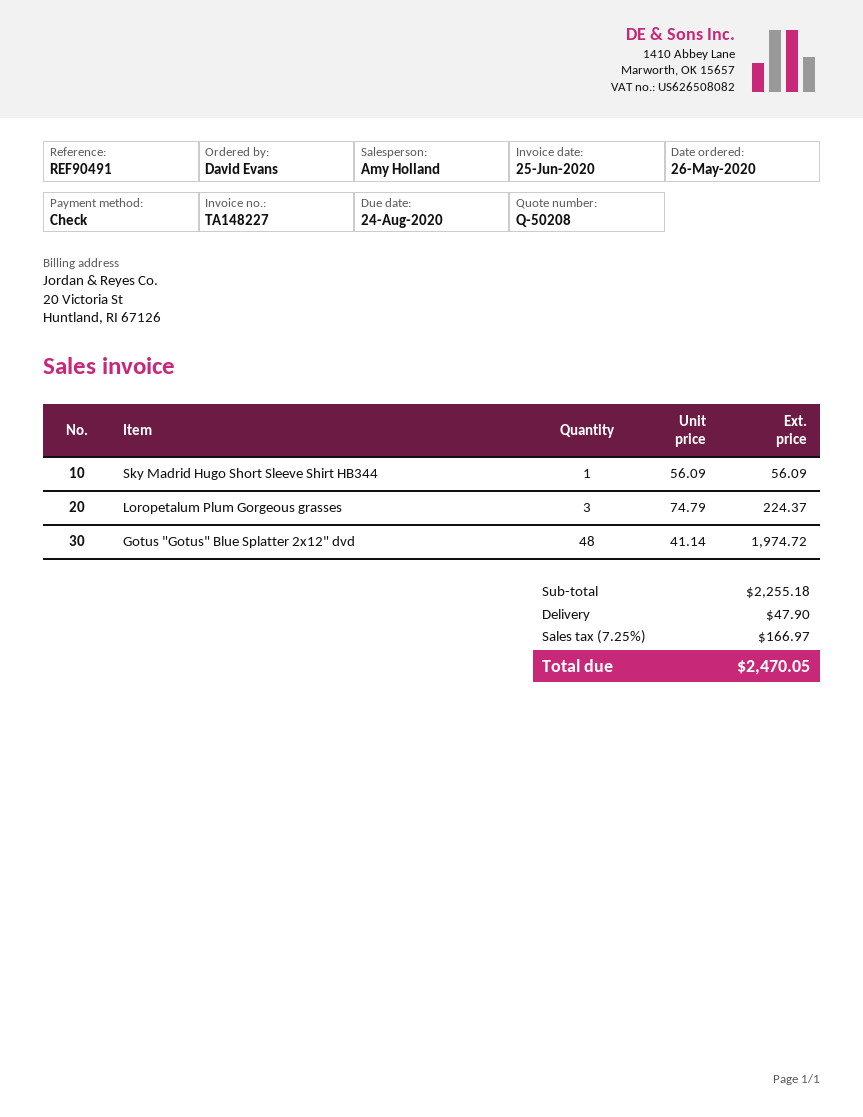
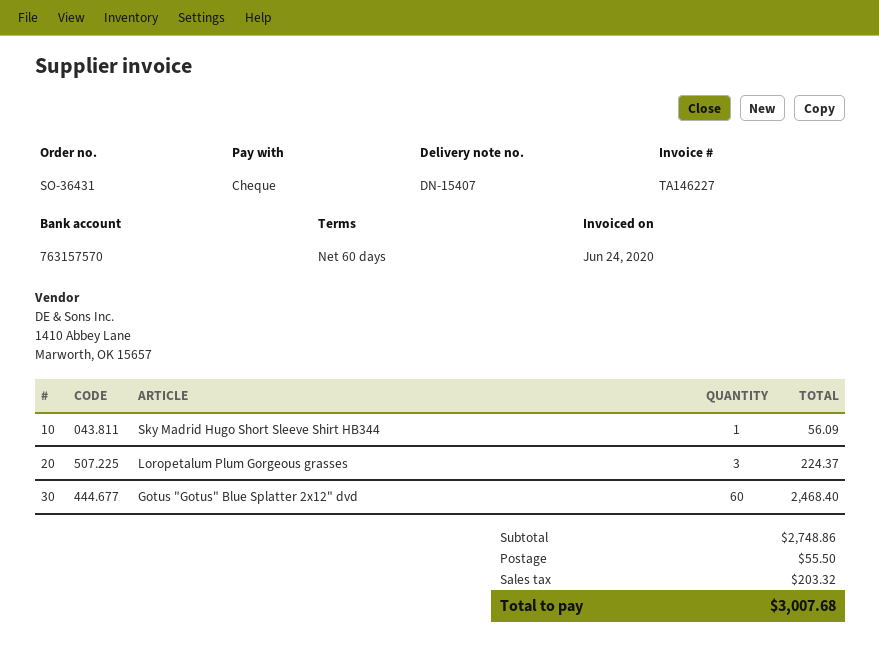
invoice number: TA148227 -> TA146227
invoice date: 2020-06-25 -> 2020-06-24
Gotus "Gotus" Blue Splatter 2x12" dvd: 48 for 1974.72 -> 60 for 2468.40
subtotal: 2255.18 -> 2748.86
shipping: 47.90 -> 55.50
tax: 166.97 -> 203.32
total: 2470.05 -> 3007.68

